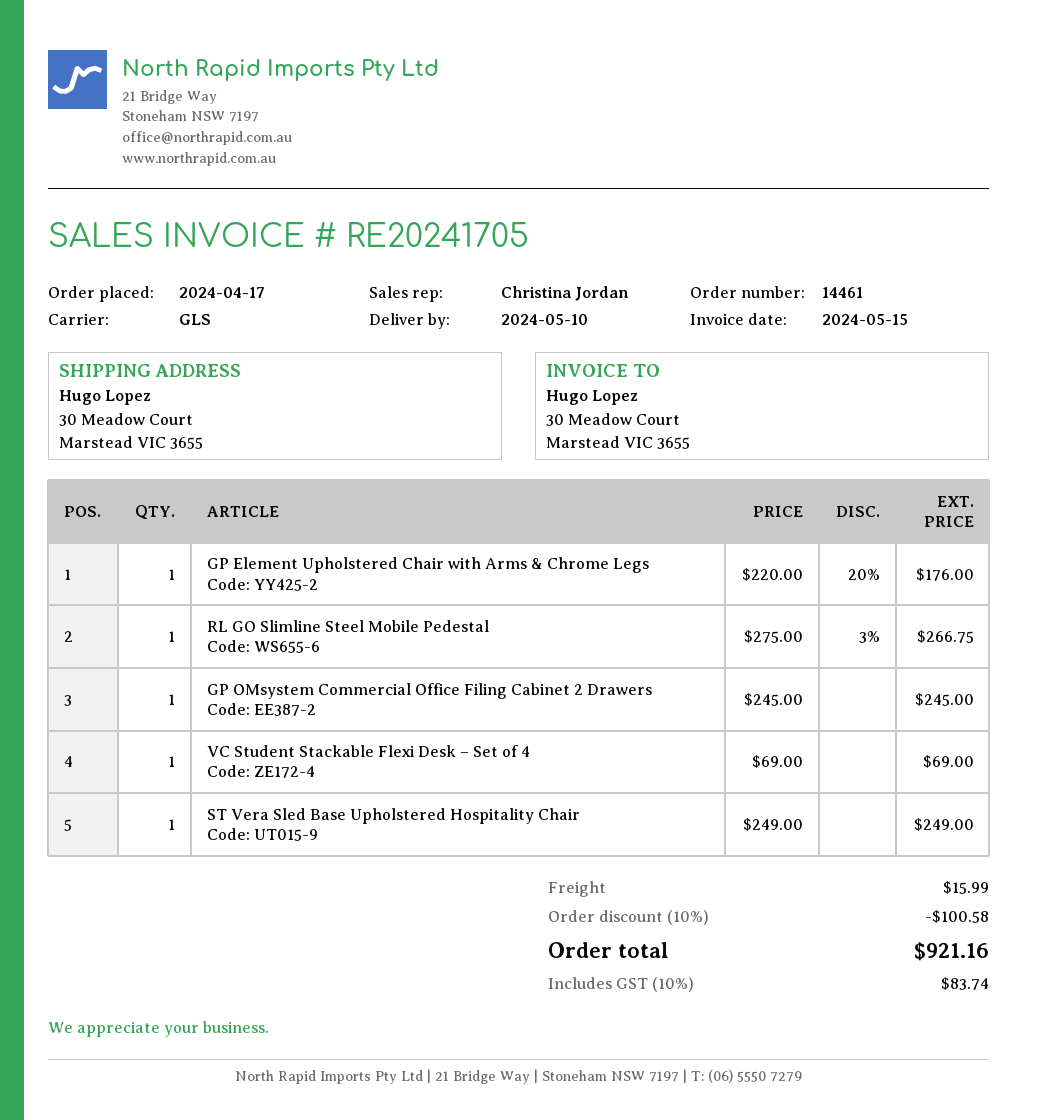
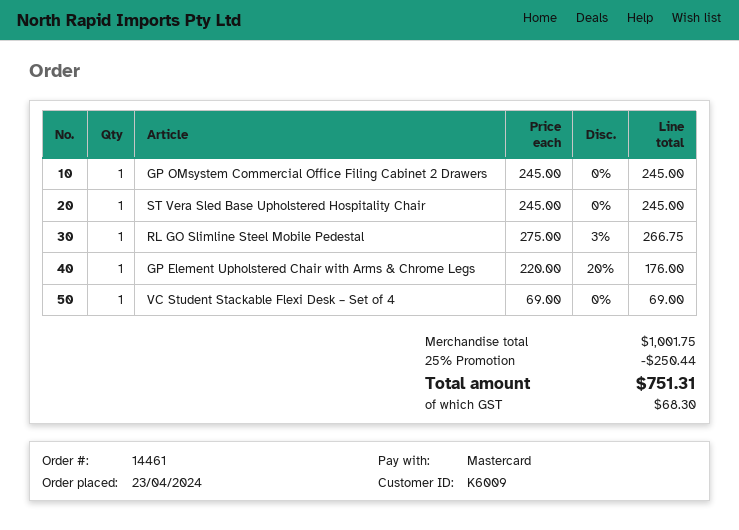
order date: 2024-04-17 -> 2024-04-23
ST Vera Sled Base Upholstered Hospitality Chair: 1 x 249.00 = 249.00 -> 1 x 245.00 = 245.00
discount: 10% = 100.58 -> 25% = 250.44
shipping: 15.99 -> none
tax: 83.74 -> 68.30
total: 921.16 -> 751.31

